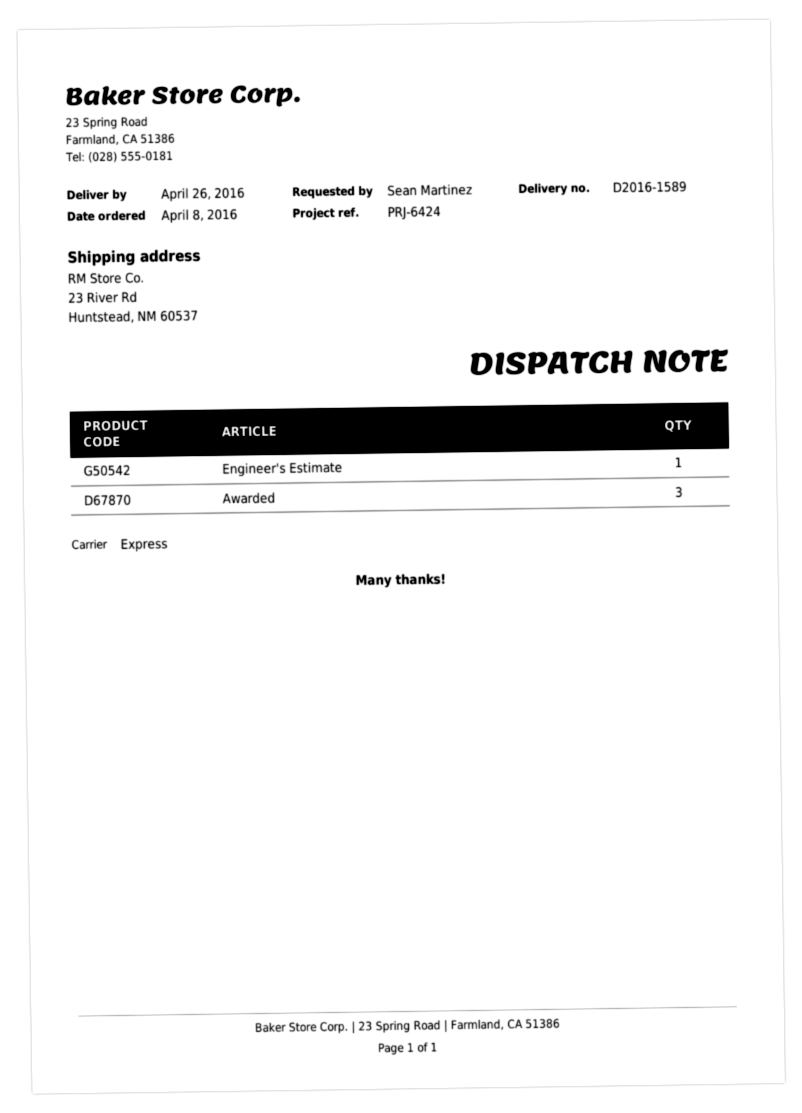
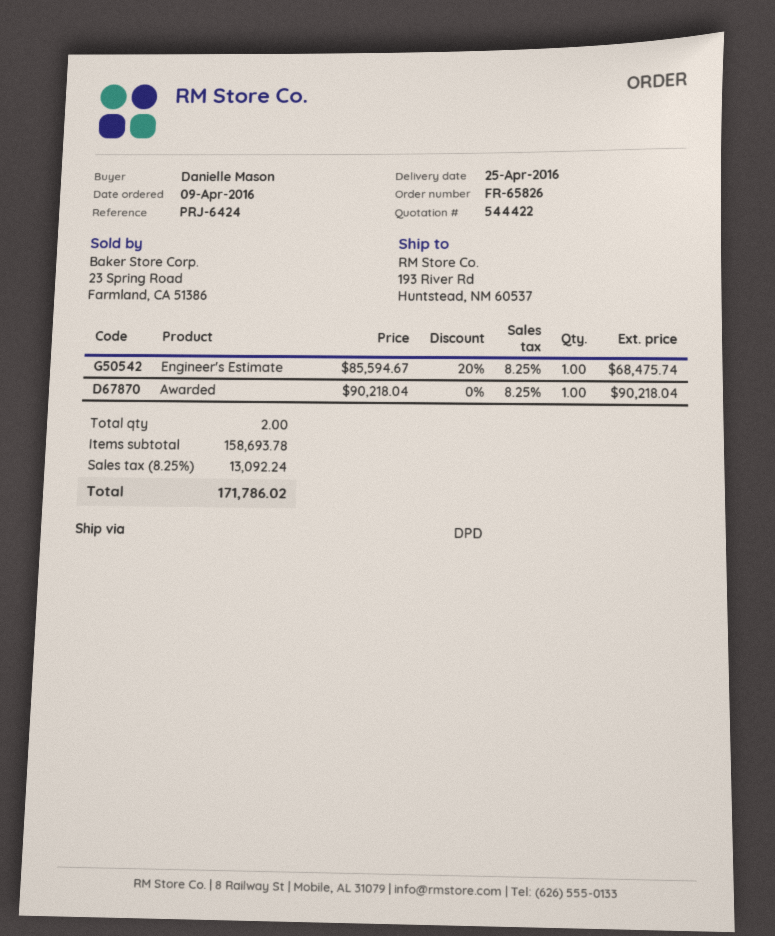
order date: 2016-04-08 -> 2016-04-09
delivery date: 2016-04-26 -> 2016-04-25
ordered by: Sean Martinez -> Danielle Mason
shipping method: express -> DPD
ship to: 23 River Rd, Huntstead, NM 60537 -> 193 River Rd, Huntstead, NM 60537
Awarded: 3 -> 1

